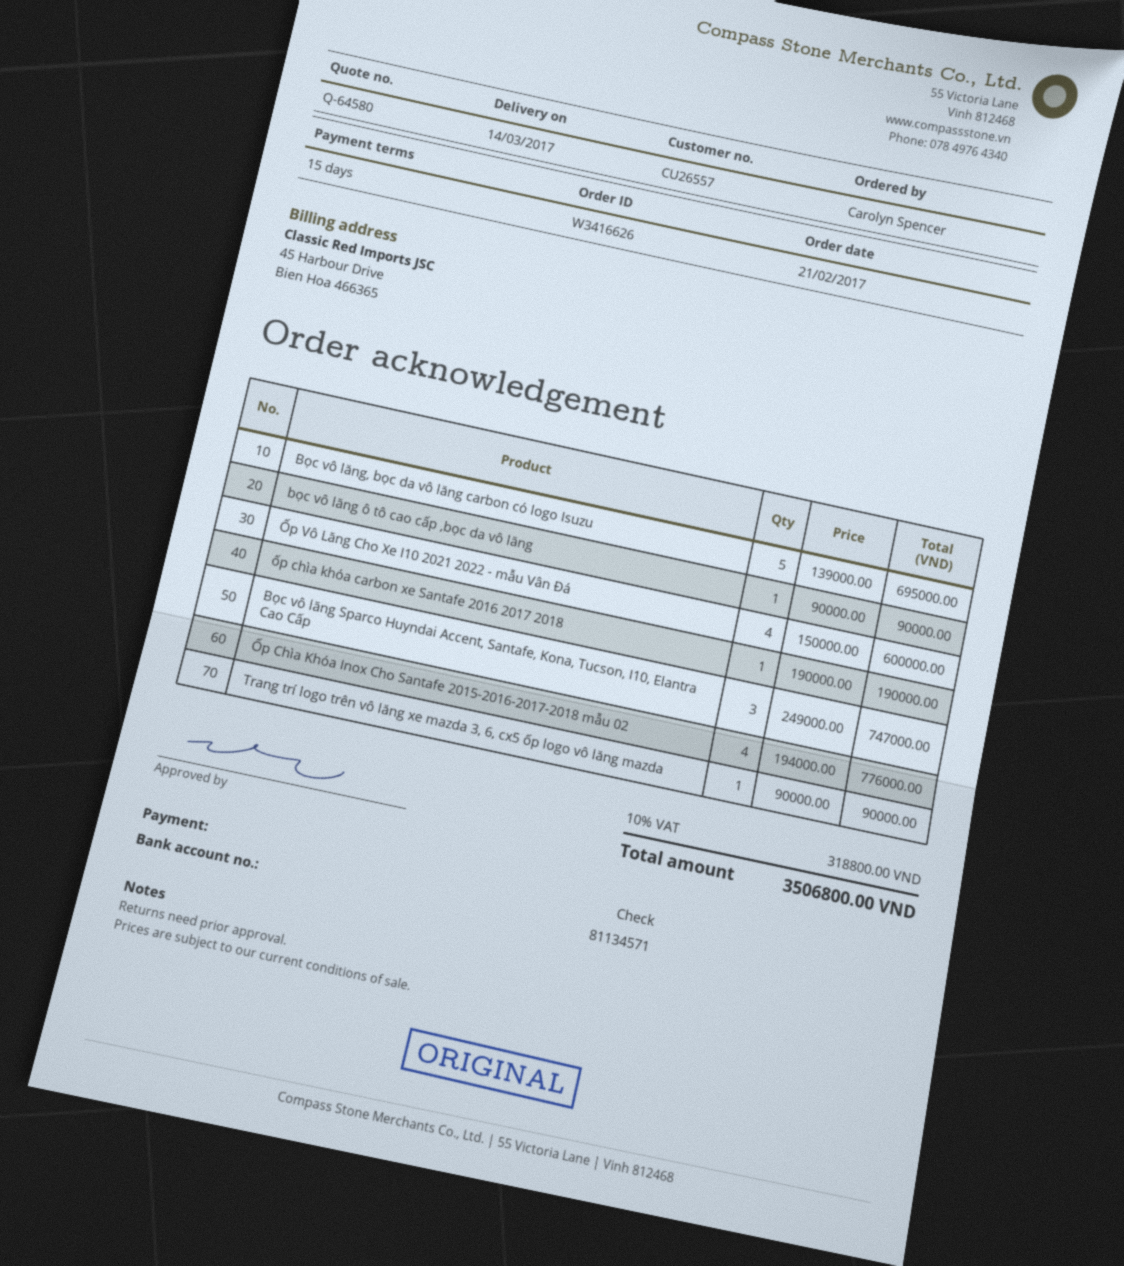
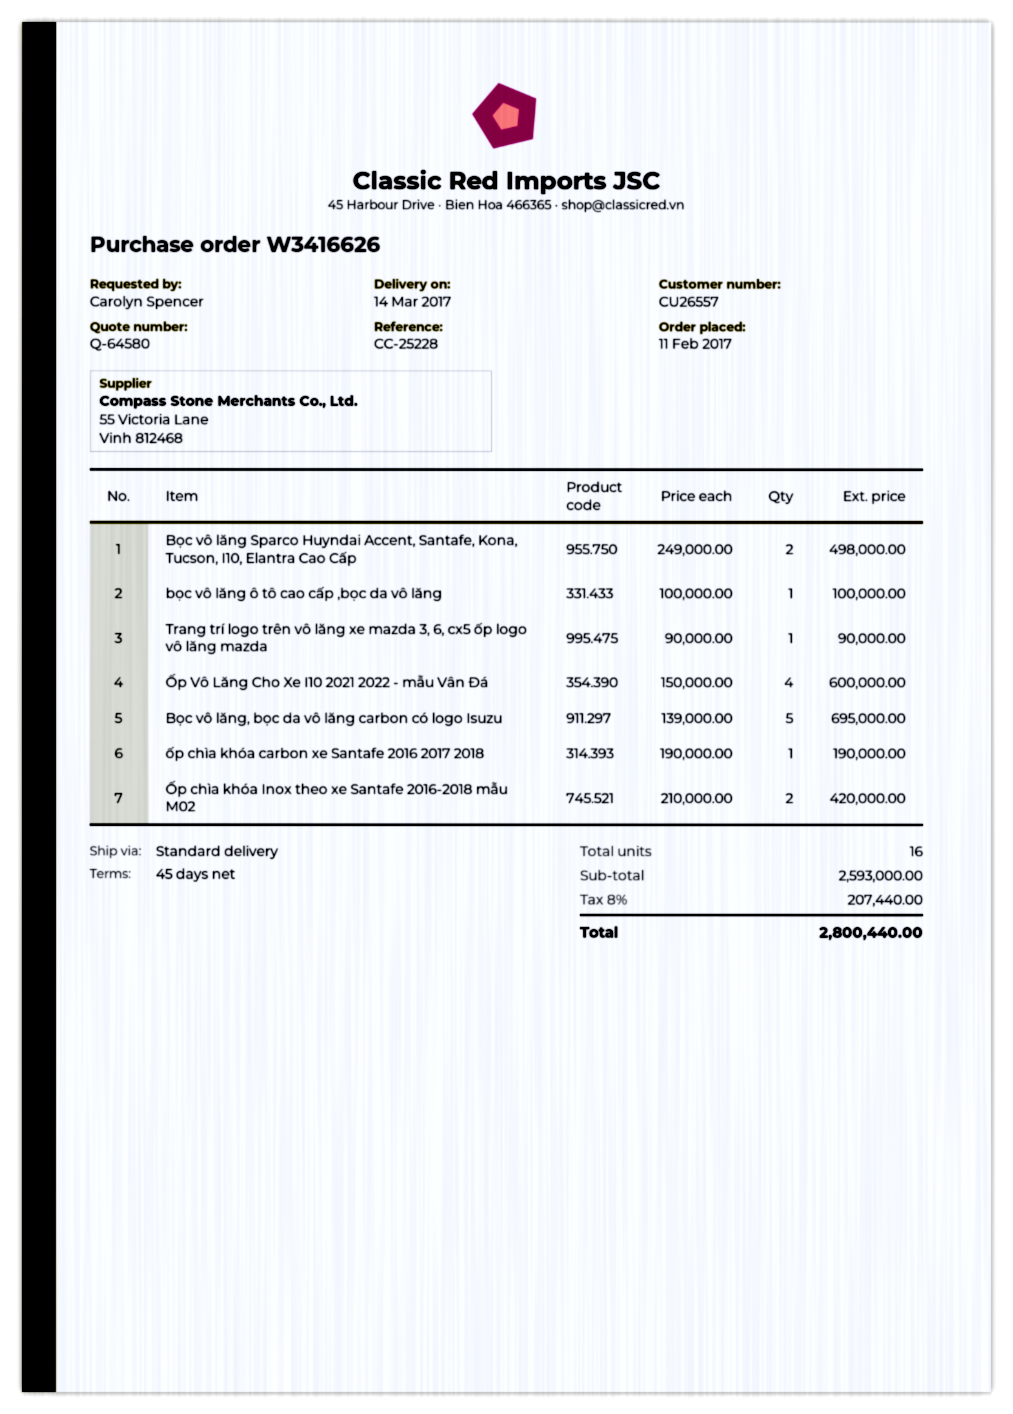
order date: 2017-02-21 -> 2017-02-11
payment terms: 15 days -> 45 days
bọc vô lăng ô tô cao cấp ,bọc da vô lăng: 1 x 90000.00 = 90000.00 -> 1 x 100000.00 = 100000.00
Bọc vô lăng Sparco Huyndai Accent, Santafe, Kona, Tucson, I10, Elantra Cao Cấp: 3 x 249000.00 = 747000.00 -> 2 x 249000.00 = 498000.00
Ốp Chìa Khóa Inox Cho Santafe 2015-2016-2017-2018 mẫu 02: 4 x 194000.00 = 776000.00 -> none
Ốp chìa khóa Inox theo xe Santafe 2016-2018 mẫu M02: none -> 2 x 210000.00 = 420000.00
tax: 10% = 318800.00 -> 8% = 207440.00
total: 3506800.00 -> 2800440.00

